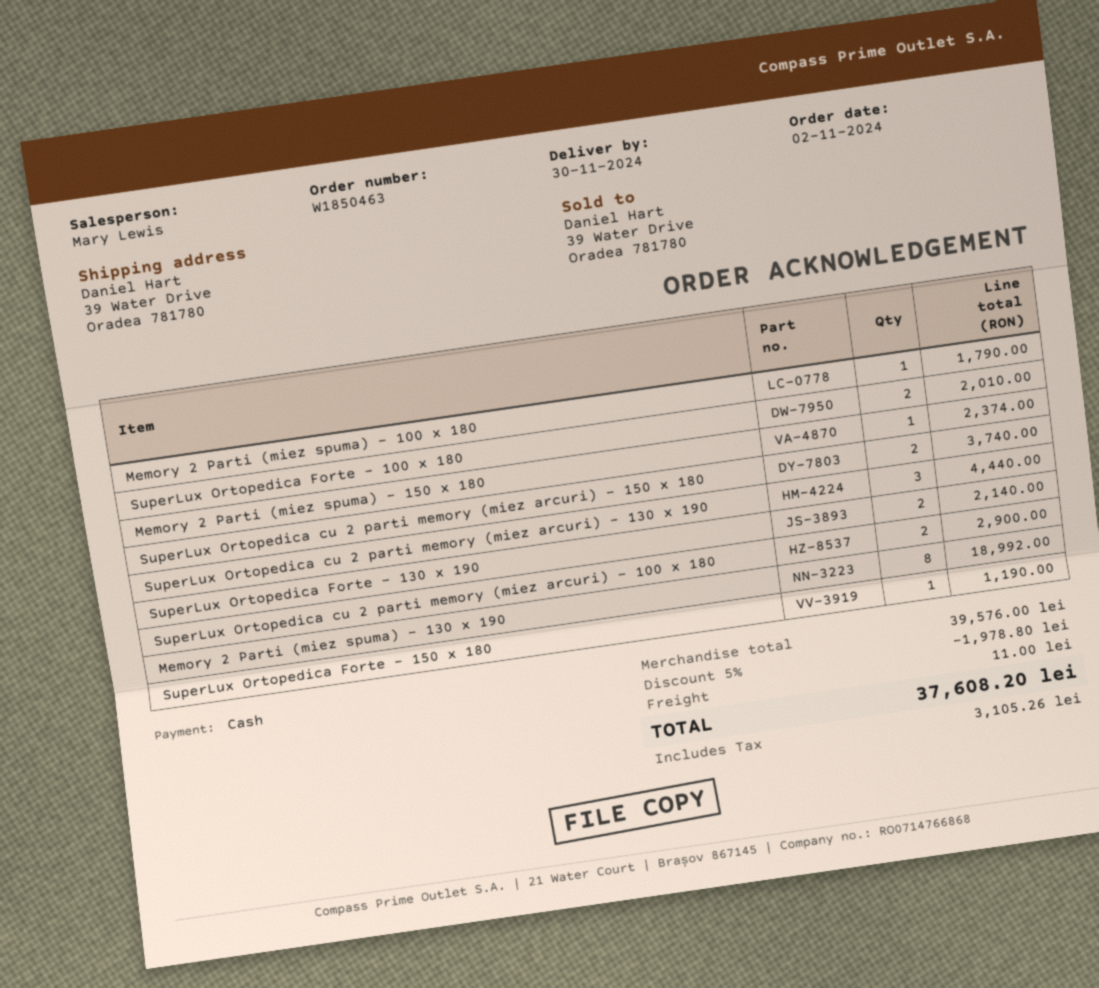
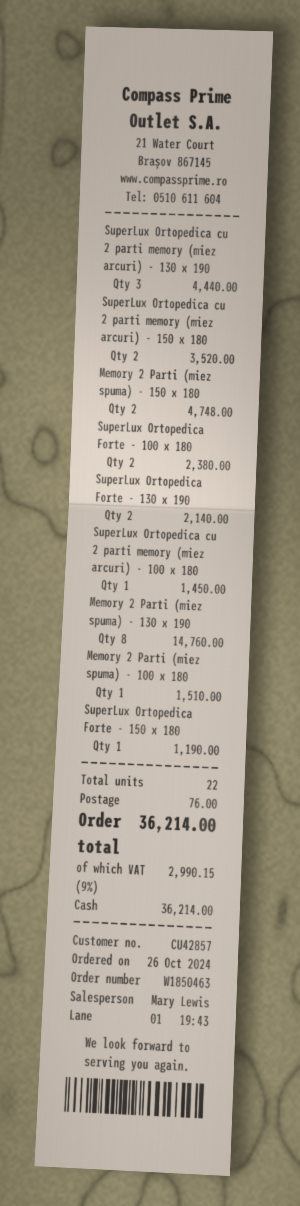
order date: 2024-11-02 -> 2024-10-26
Memory 2 Parti (miez spuma) - 100 x 180: 1 for 1790.00 -> 1 for 1510.00
SuperLux Ortopedica Forte - 100 x 180: 2 for 2010.00 -> 2 for 2380.00
Memory 2 Parti (miez spuma) - 150 x 180: 1 for 2374.00 -> 2 for 4748.00
SuperLux Ortopedica cu 2 parti memory (miez arcuri) - 150 x 180: 2 for 3740.00 -> 2 for 3520.00
SuperLux Ortopedica cu 2 parti memory (miez arcuri) - 100 x 180: 2 for 2900.00 -> 1 for 1450.00
Memory 2 Parti (miez spuma) - 130 x 190: 8 for 18992.00 -> 8 for 14760.00
discount: 5% = 1978.80 -> none
shipping: 11.00 -> 76.00
tax: 3105.26 -> 2990.15
total: 37608.20 -> 36214.00

